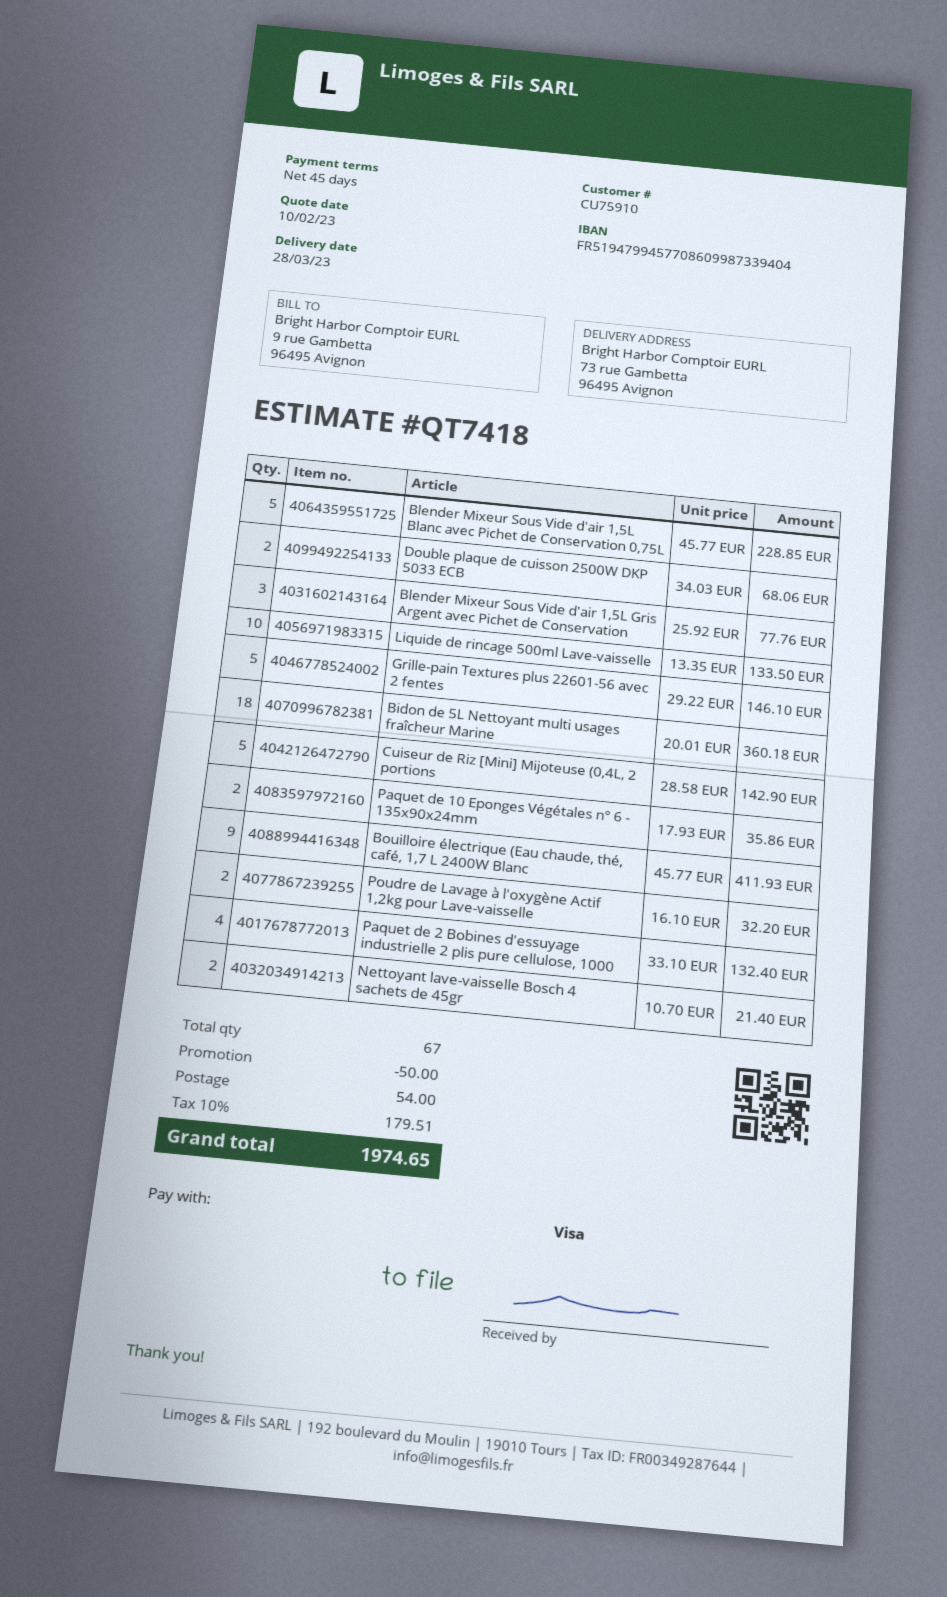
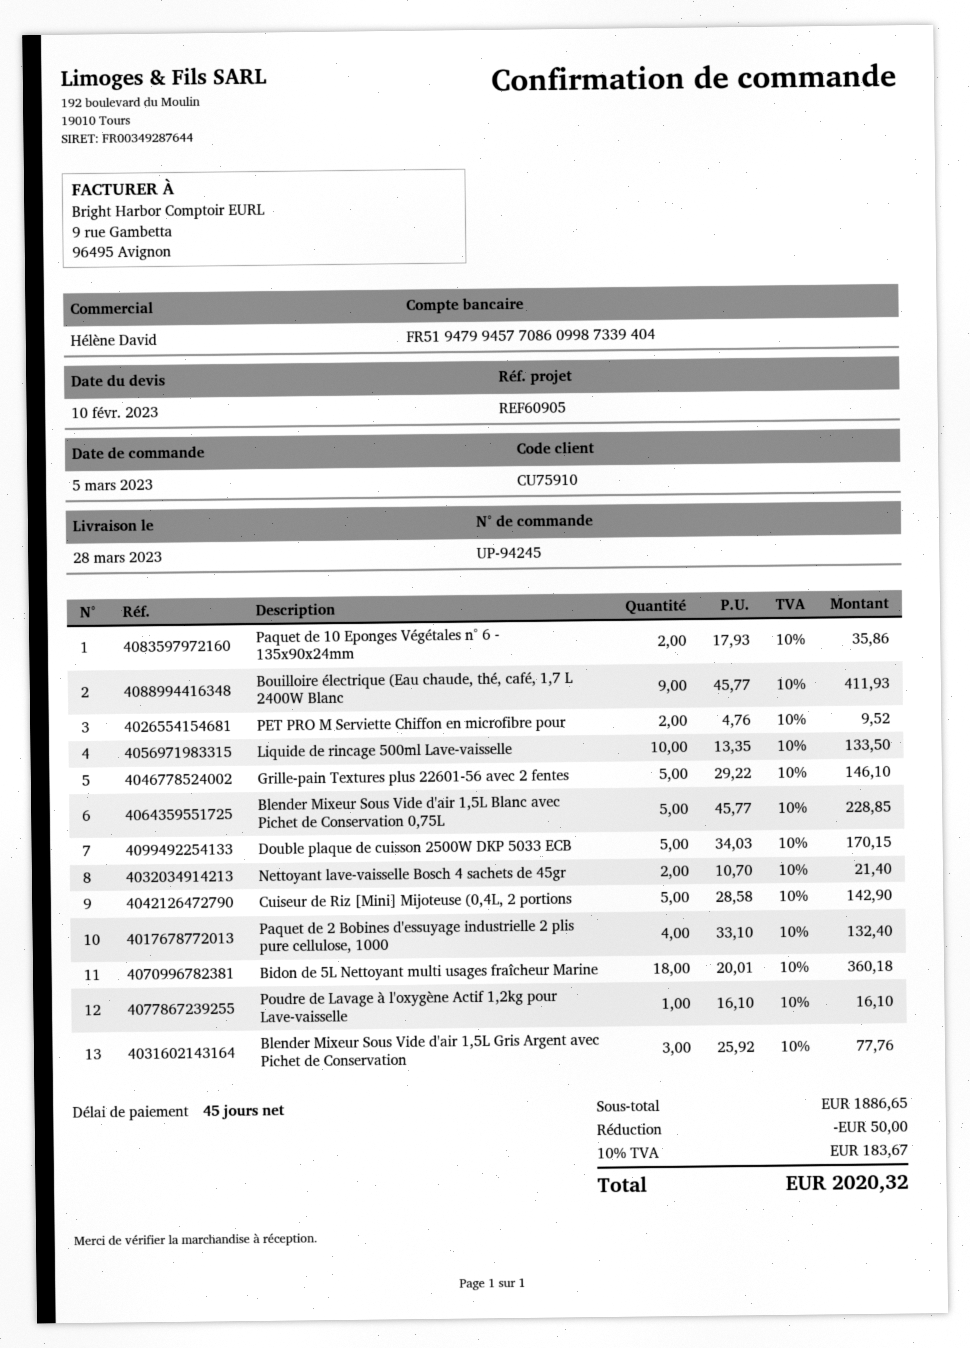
Double plaque de cuisson 2500W DKP 5033 ECB: 2 x 34.03 = 68.06 -> 5 x 34.03 = 170.15
Poudre de Lavage à l'oxygène Actif 1,2kg pour Lave-vaisselle: 2 x 16.10 = 32.20 -> 1 x 16.10 = 16.10
PET PRO M Serviette Chiffon en microfibre pour: none -> 2 x 4.76 = 9.52
shipping: 54.00 -> none
tax: 10% = 179.51 -> 10% = 183.67
total: 1974.65 -> 2020.32

